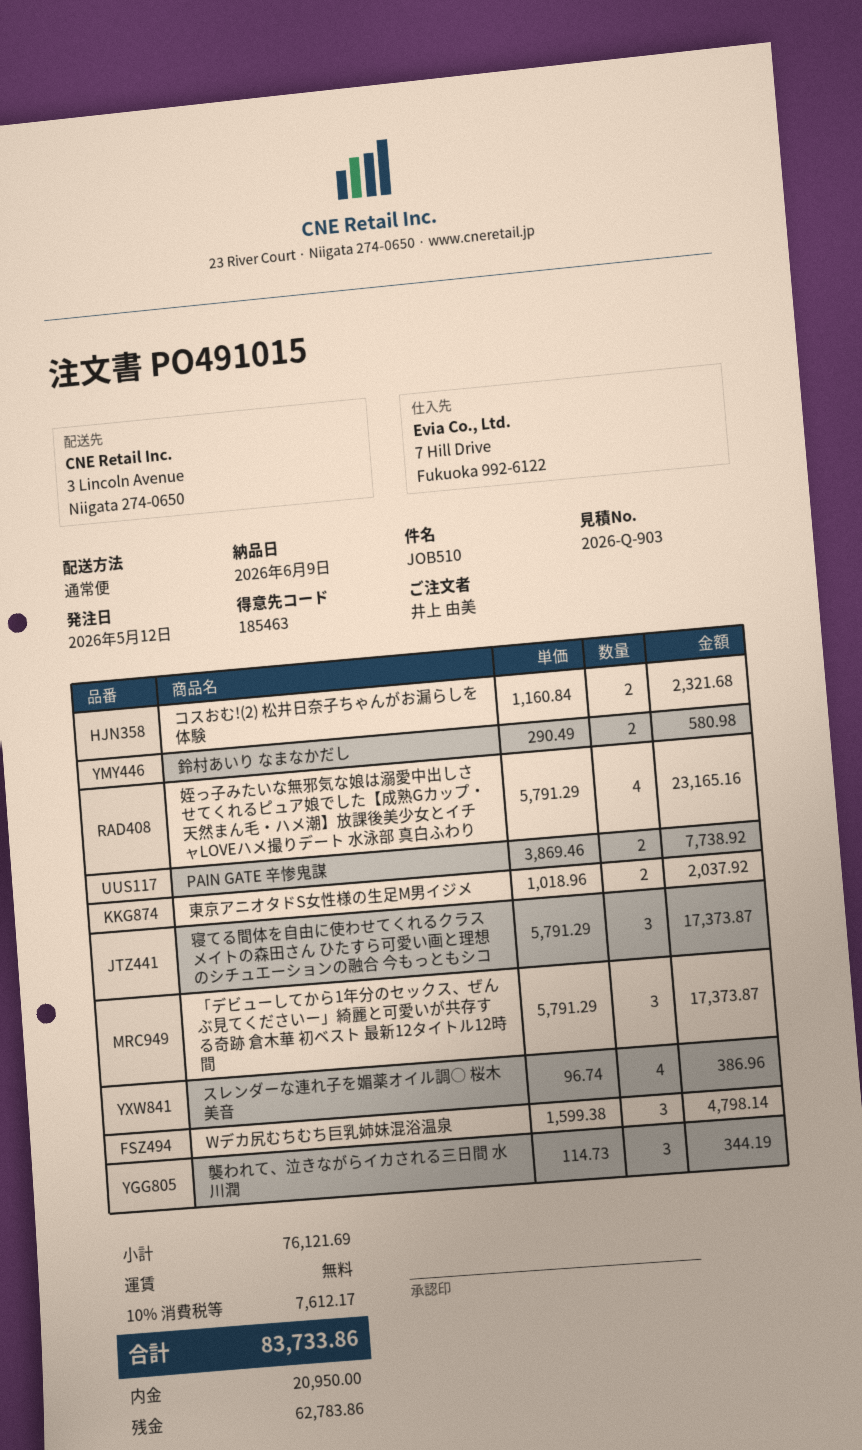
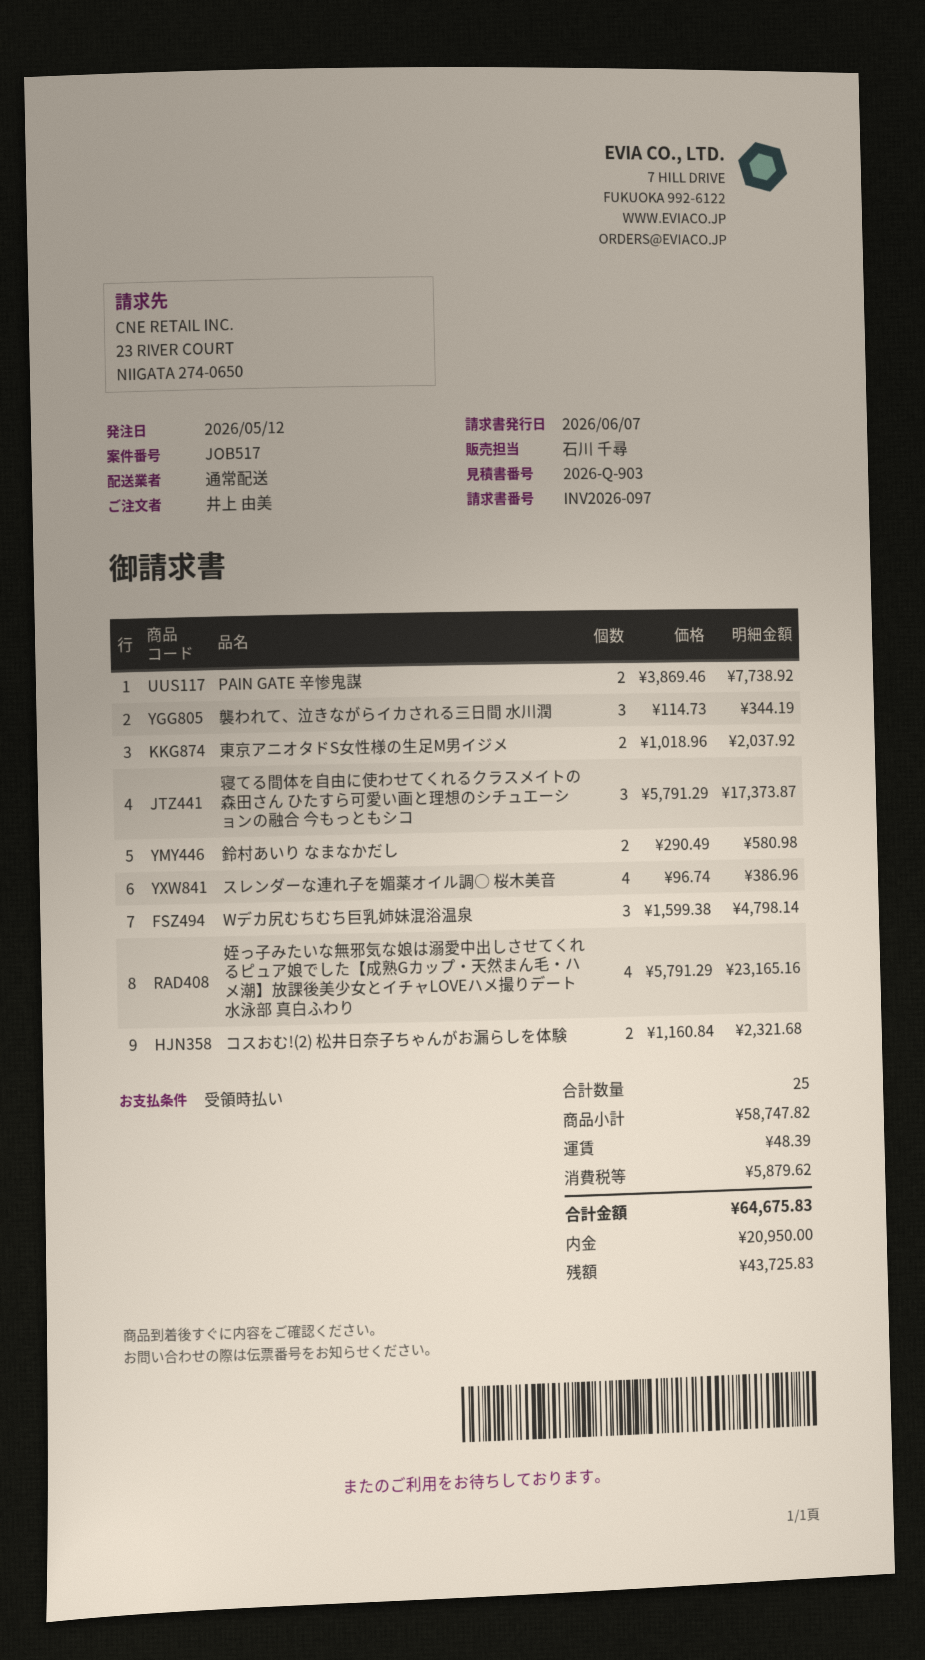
reference: JOB510 -> JOB517
「デビューしてから1年分のセックス、ぜんぶ見てくださいー」綺麗と可愛いが共存する奇跡 倉木華 初ベスト 最新12タイトル12時間: 3 x 5791.29 = 17373.87 -> none
subtotal: 76121.69 -> 58747.82
shipping: 0.00 -> 48.39
tax: 7612.17 -> 5879.62
total: 83733.86 -> 64675.83
balance: 62783.86 -> 43725.83

